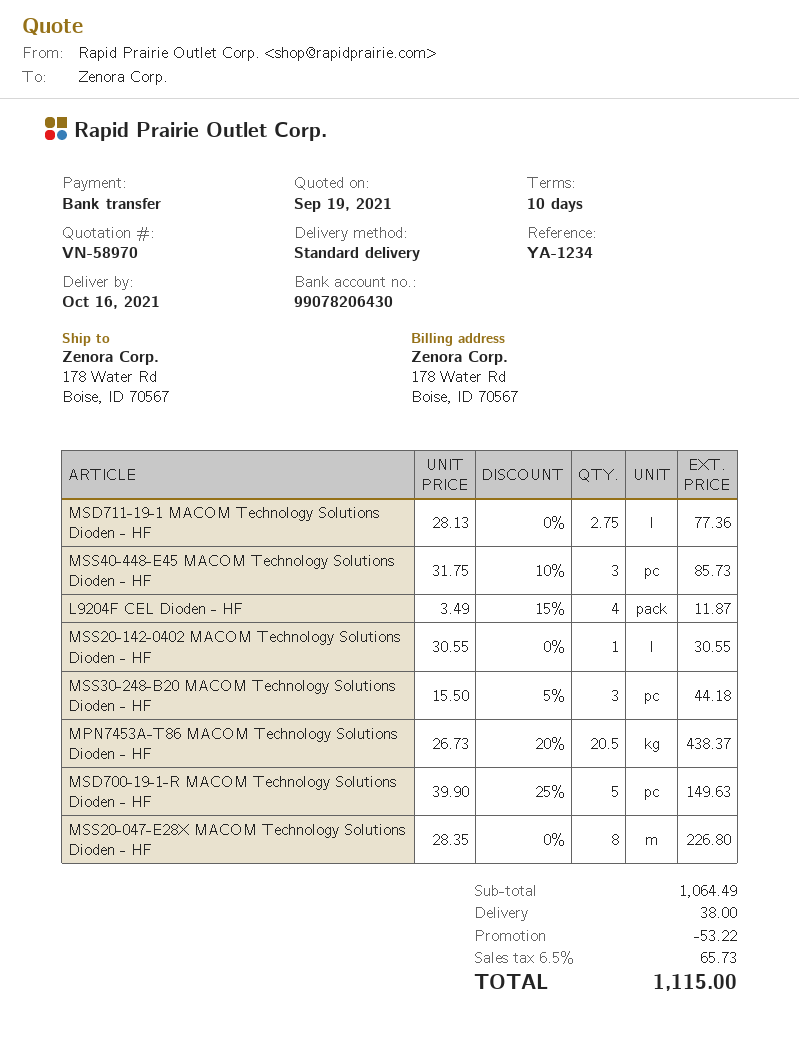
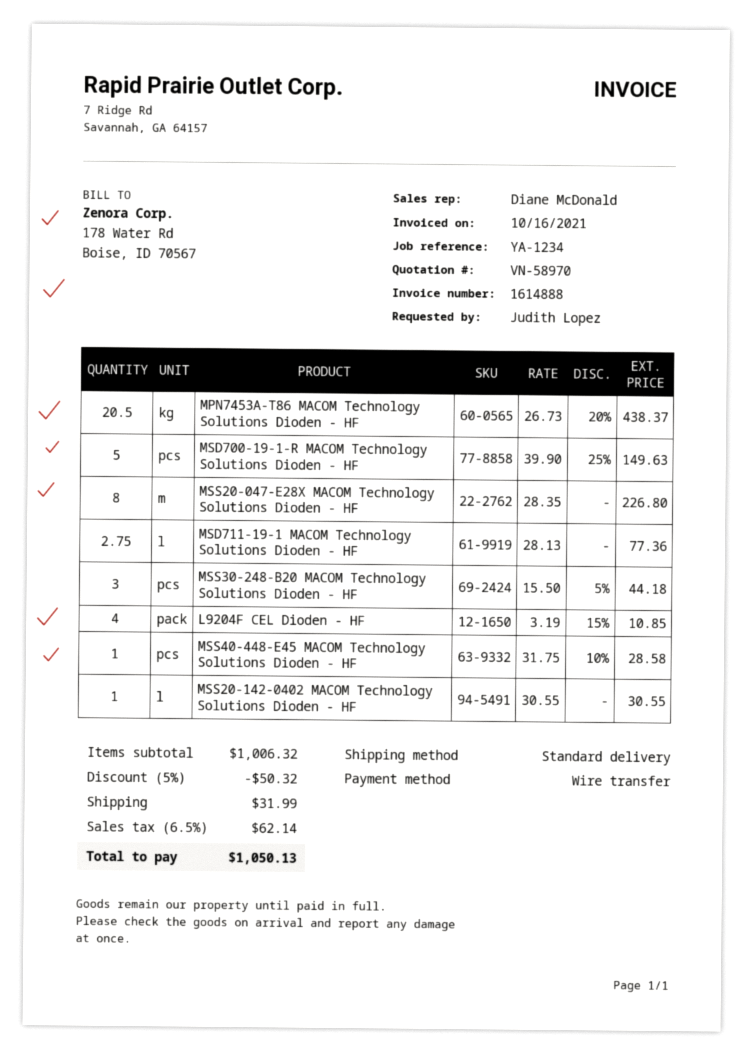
MSS40-448-E45 MACOM Technology Solutions Dioden - HF: 3 x 31.75 - 10% = 85.73 -> 1 x 31.75 - 10% = 28.58
L9204F CEL Dioden - HF: 4 x 3.49 - 15% = 11.87 -> 4 x 3.19 - 15% = 10.85
subtotal: 1064.49 -> 1006.32
discount: 53.22 -> 50.32
shipping: 38.00 -> 31.99
tax: 6.5% = 65.73 -> 6.5% = 62.14
total: 1115.00 -> 1050.13

